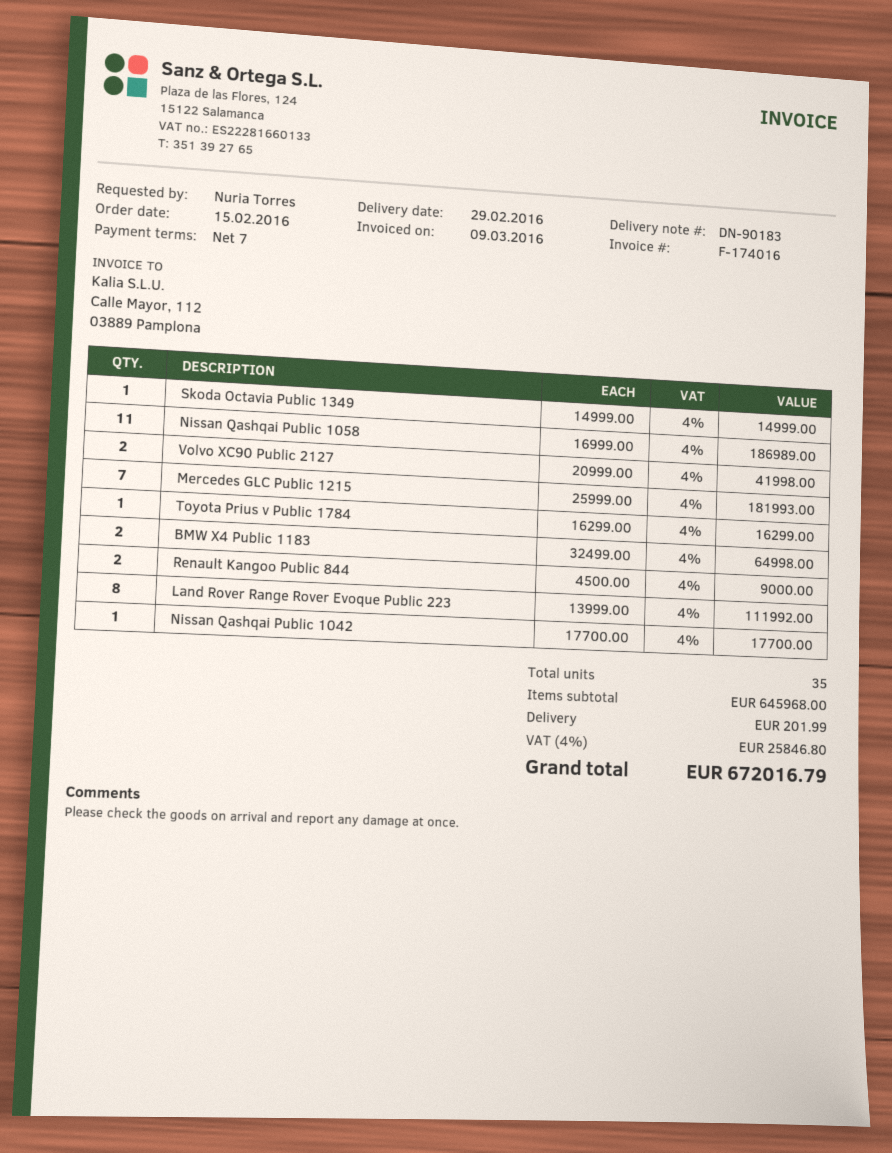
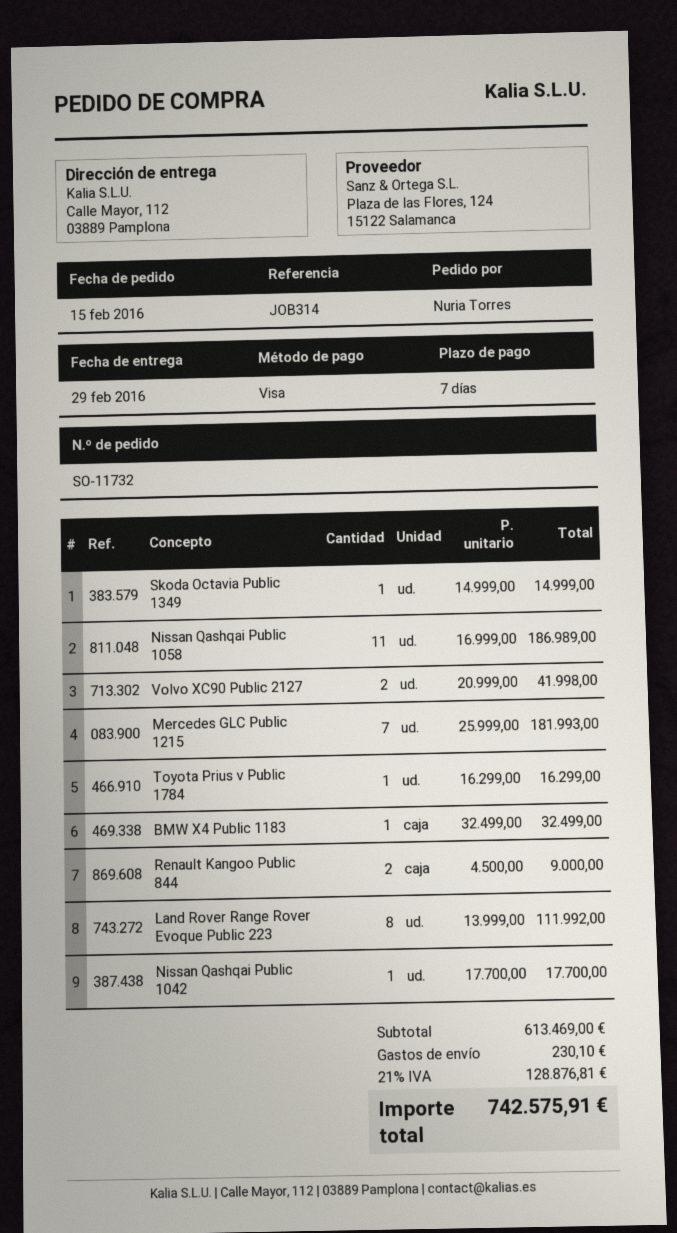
BMW X4 Public 1183: 2 x 32499.00 = 64998.00 -> 1 x 32499.00 = 32499.00
subtotal: 645968.00 -> 613469.00
shipping: 201.99 -> 230.10
tax: 4% = 25846.80 -> 21% = 128876.81
total: 672016.79 -> 742575.91

